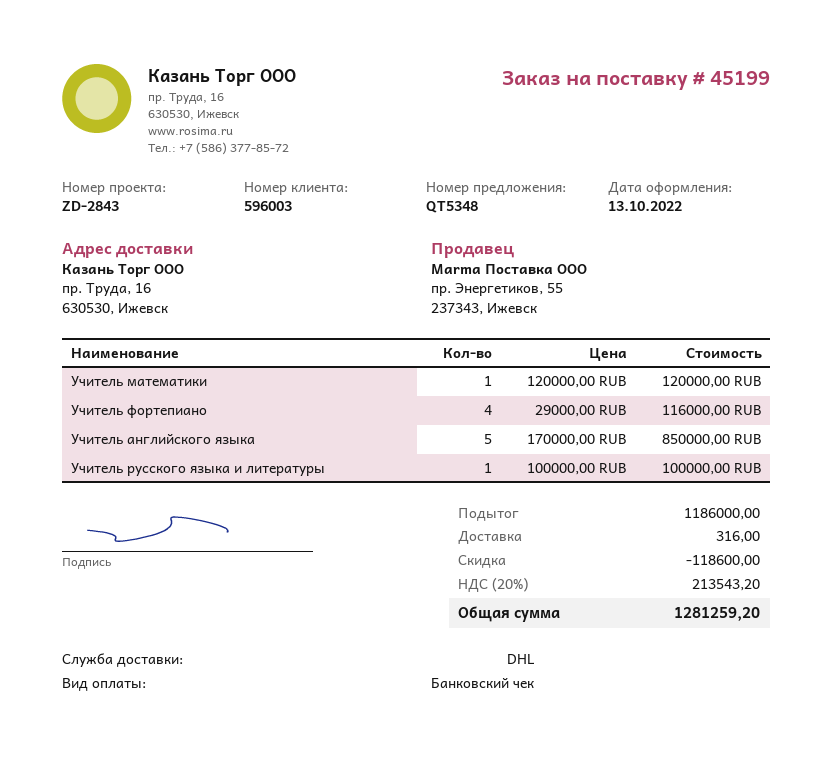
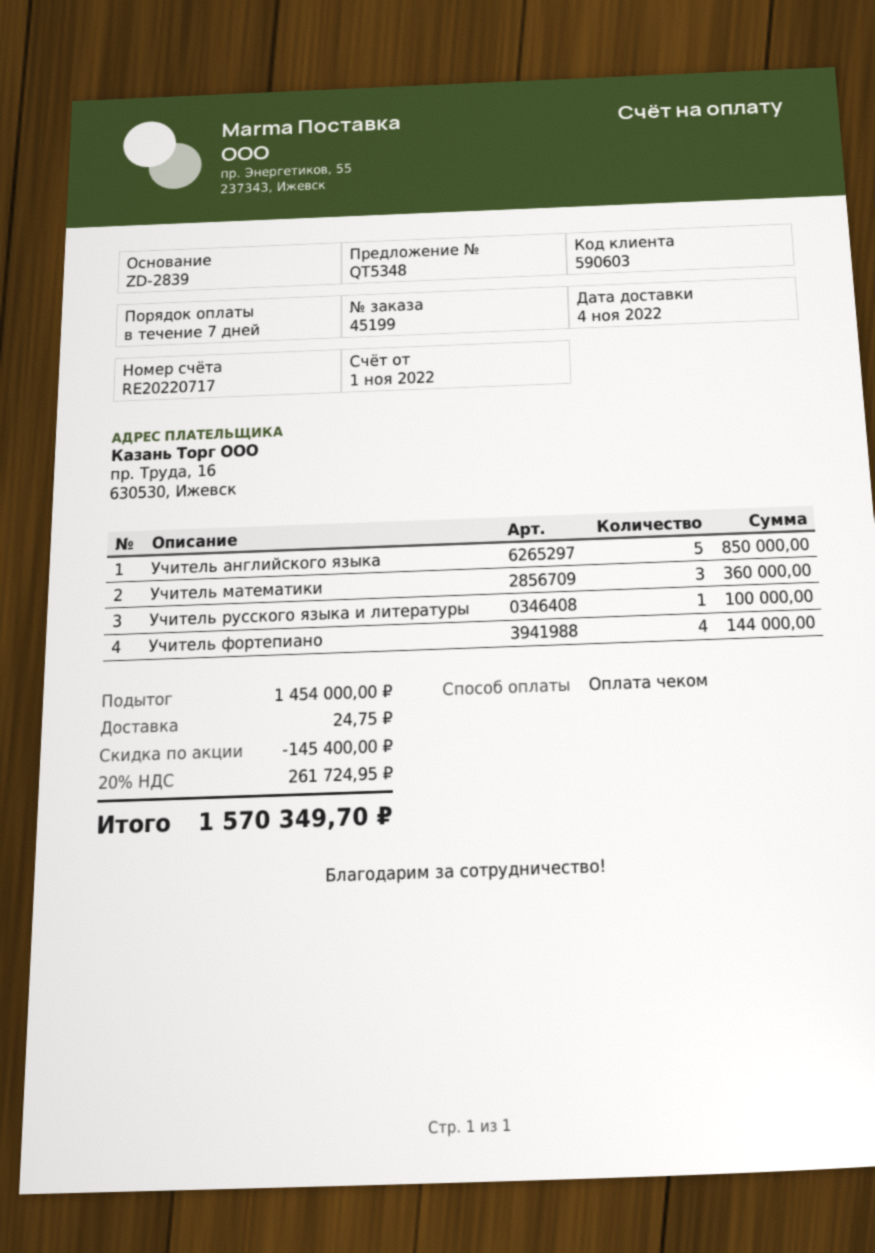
customer number: 596003 -> 590603
reference: ZD-2843 -> ZD-2839
Учитель математики: 1 for 120000.00 -> 3 for 360000.00
Учитель фортепиано: 4 for 116000.00 -> 4 for 144000.00
subtotal: 1186000.00 -> 1454000.00
discount: 118600.00 -> 145400.00
shipping: 316.00 -> 24.75
tax: 20% = 213543.20 -> 20% = 261724.95
total: 1281259.20 -> 1570349.70

